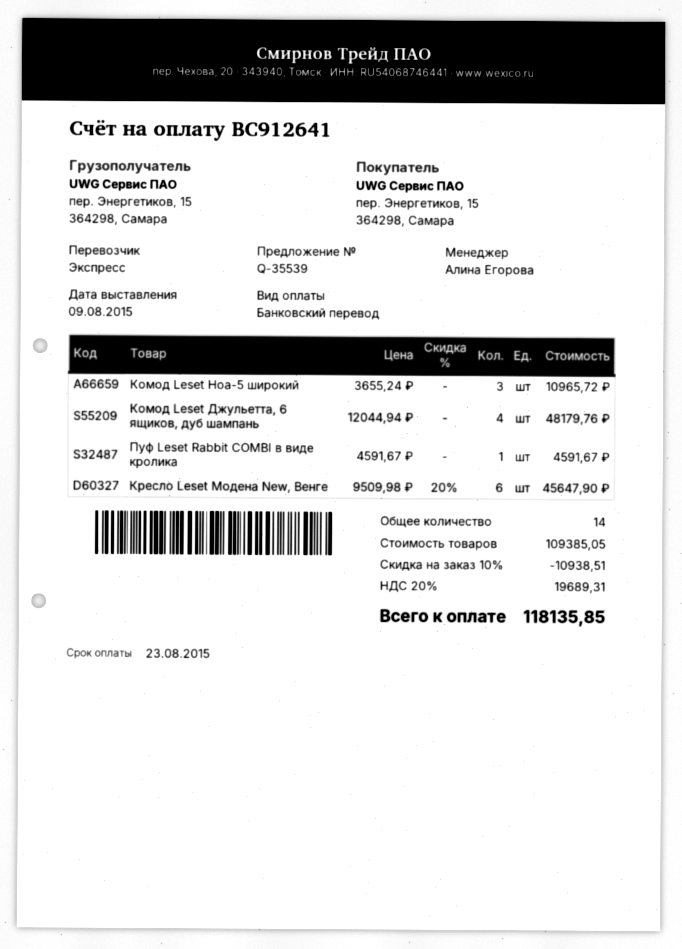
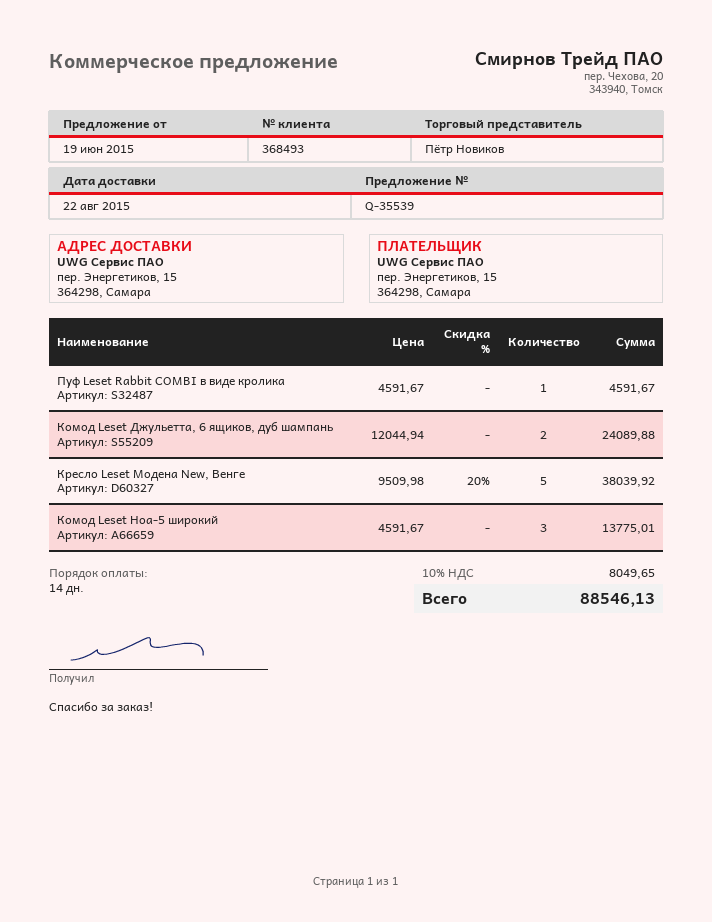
sales rep: Алина Егорова -> Пётр Новиков
Комод Leset Ноа-5 широкий: 3 x 3655.24 = 10965.72 -> 3 x 4591.67 = 13775.01
Комод Leset Джульетта, 6 ящиков, дуб шампань: 4 x 12044.94 = 48179.76 -> 2 x 12044.94 = 24089.88
Кресло Leset Модена New, Венге: 6 x 9509.98 - 20% = 45647.90 -> 5 x 9509.98 - 20% = 38039.92
discount: 10% = 10938.51 -> none
tax: 20% = 19689.31 -> 10% = 8049.65
total: 118135.85 -> 88546.13

